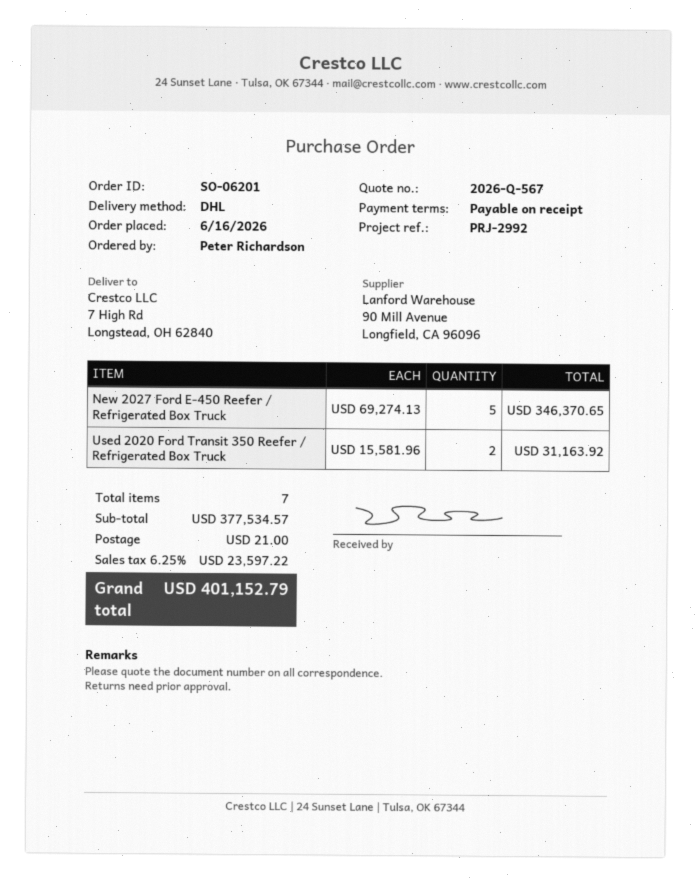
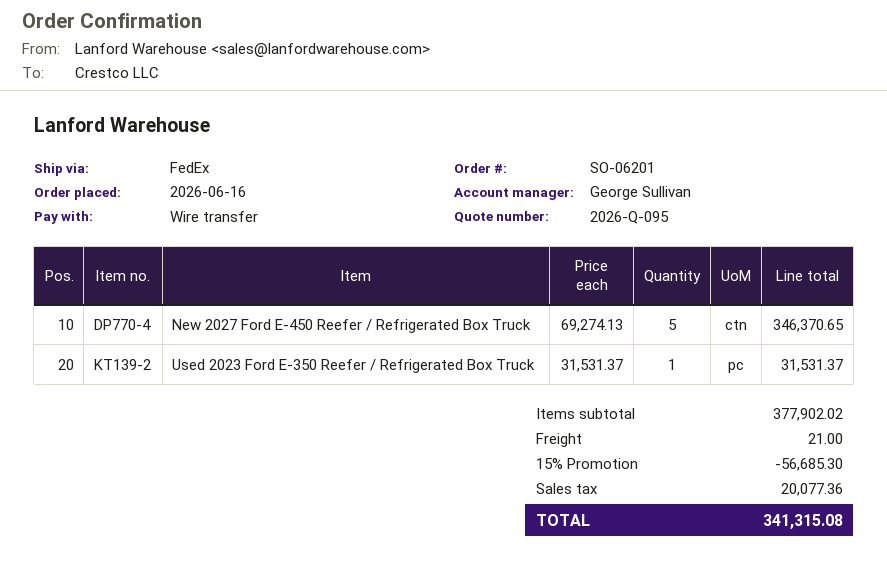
quote number: 2026-Q-567 -> 2026-Q-095
shipping method: DHL -> FedEx
Used 2020 Ford Transit 350 Reefer / Refrigerated Box Truck: 2 x 15581.96 = 31163.92 -> none
Used 2023 Ford E-350 Reefer / Refrigerated Box Truck: none -> 1 x 31531.37 = 31531.37
subtotal: 377534.57 -> 377902.02
discount: none -> 15% = 56685.30
tax: 23597.22 -> 20077.36
total: 401152.79 -> 341315.08

